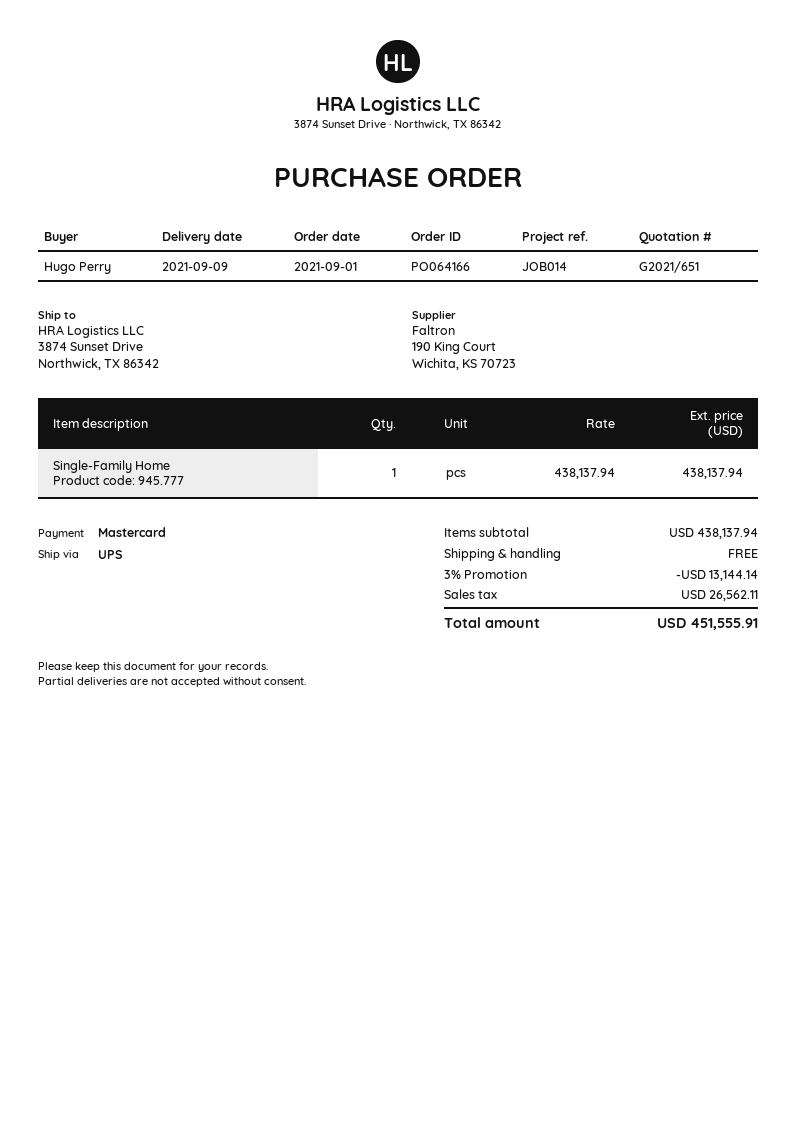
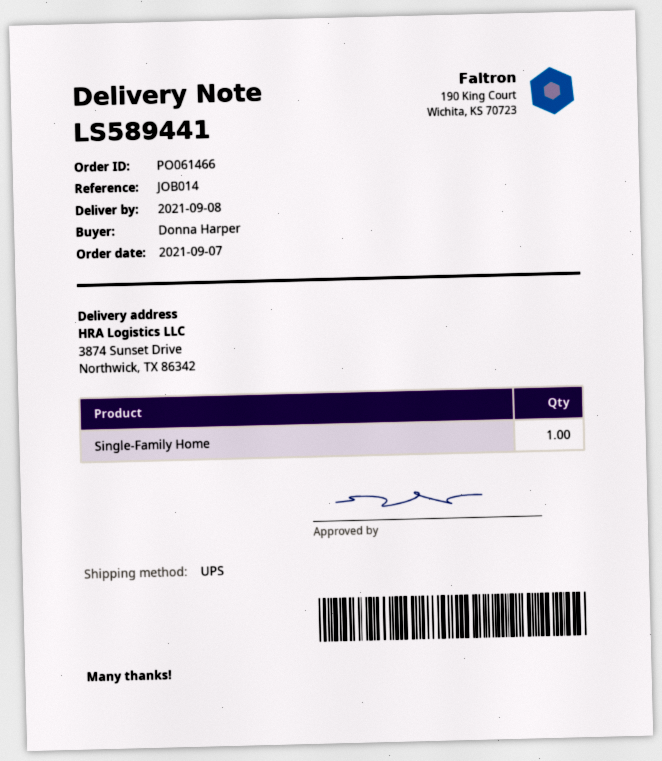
order number: PO064166 -> PO061466
order date: 2021-09-01 -> 2021-09-07
delivery date: 2021-09-09 -> 2021-09-08
ordered by: Hugo Perry -> Donna Harper

